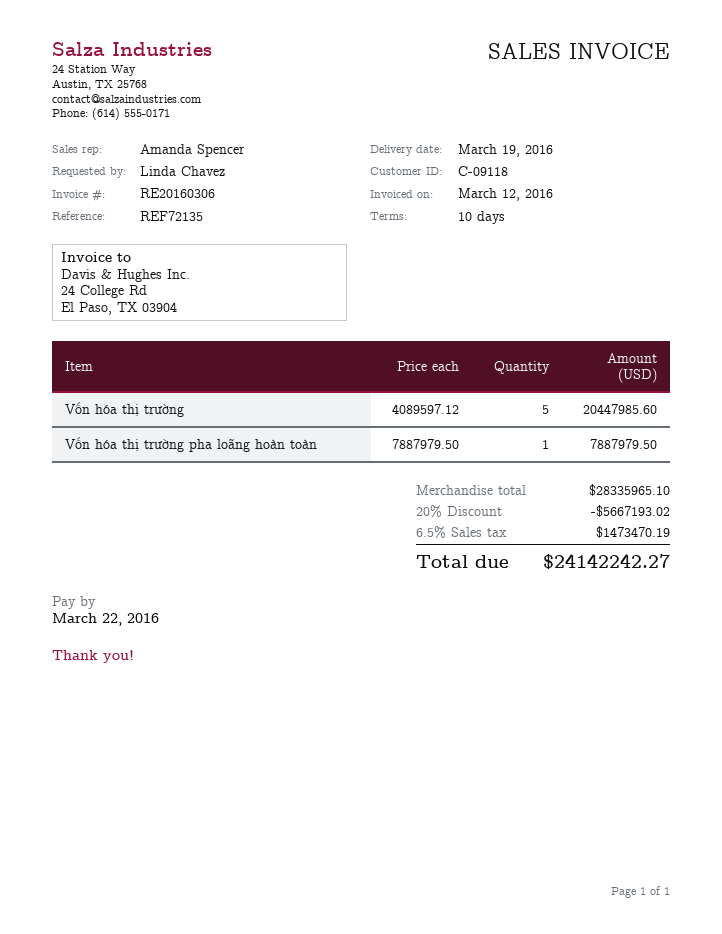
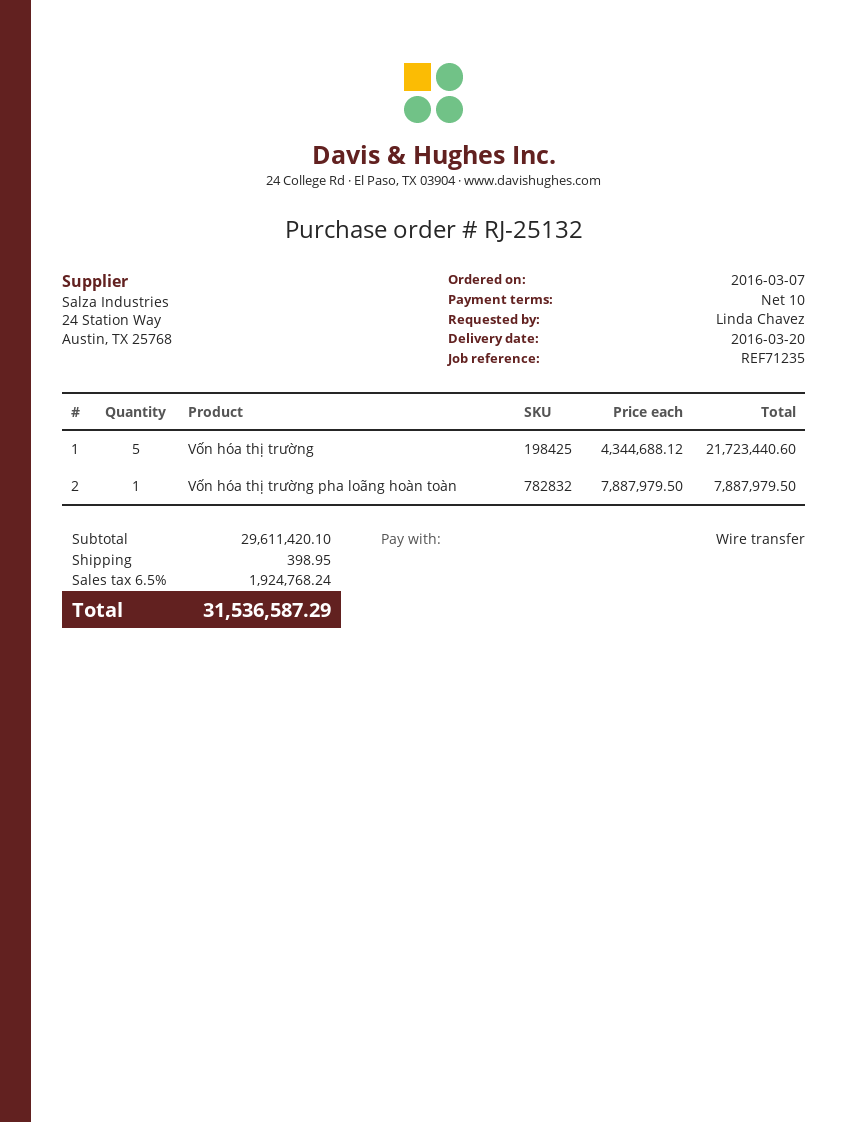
delivery date: 2016-03-19 -> 2016-03-20
reference: REF72135 -> REF71235
Vốn hóa thị trường: 5 x 4089597.12 = 20447985.60 -> 5 x 4344688.12 = 21723440.60
subtotal: 28335965.10 -> 29611420.10
discount: 20% = 5667193.02 -> none
shipping: none -> 398.95
tax: 6.5% = 1473470.19 -> 6.5% = 1924768.24
total: 24142242.27 -> 31536587.29

